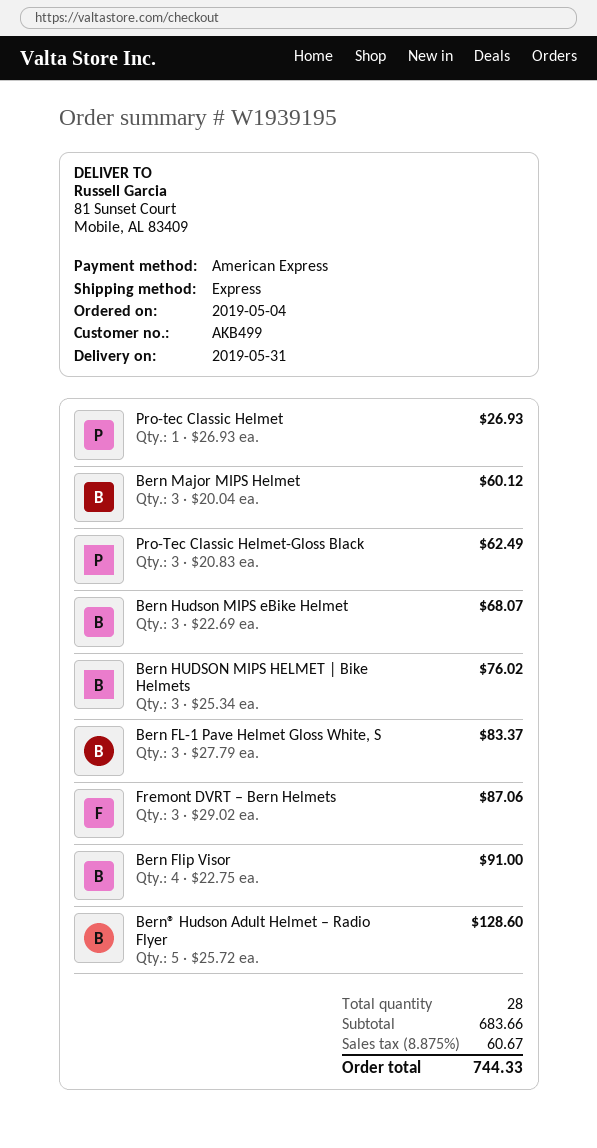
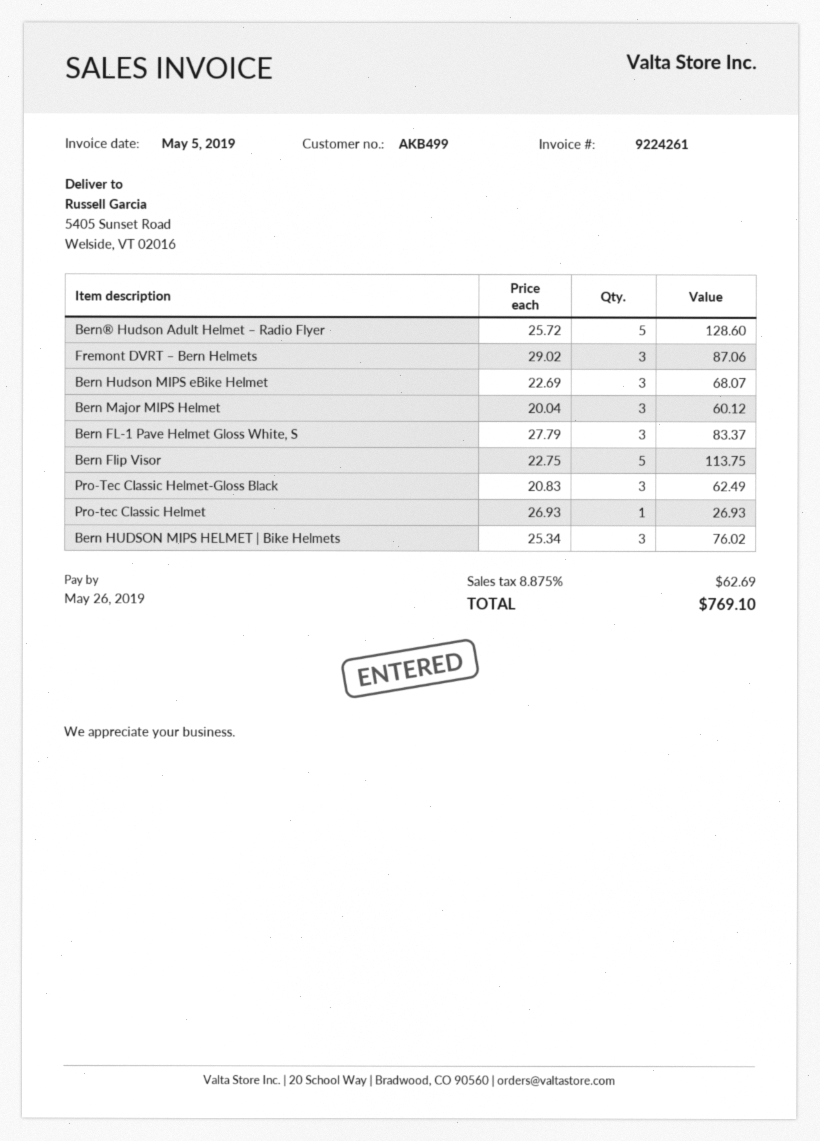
ship to: 81 Sunset Court, Mobile, AL 83409 -> 5405 Sunset Road, Welside, VT 02016
Bern Flip Visor: 4 x 22.75 = 91.00 -> 5 x 22.75 = 113.75
tax: 8.875% = 60.67 -> 8.875% = 62.69
total: 744.33 -> 769.10

